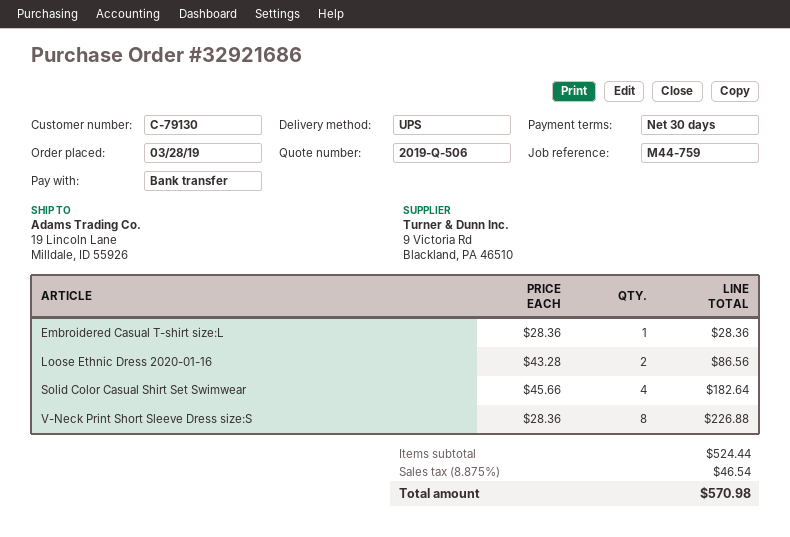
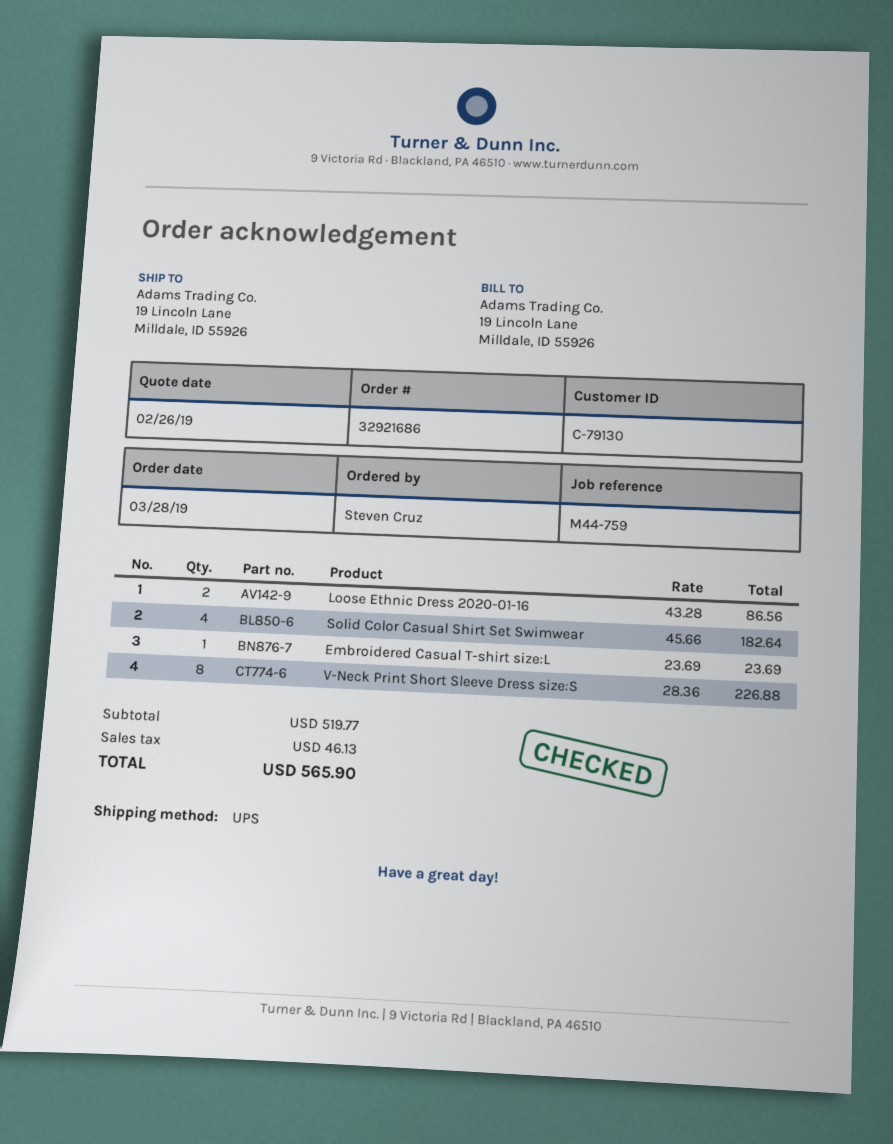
Embroidered Casual T-shirt size:L: 1 x 28.36 = 28.36 -> 1 x 23.69 = 23.69
subtotal: 524.44 -> 519.77
tax: 46.54 -> 46.13
total: 570.98 -> 565.90

